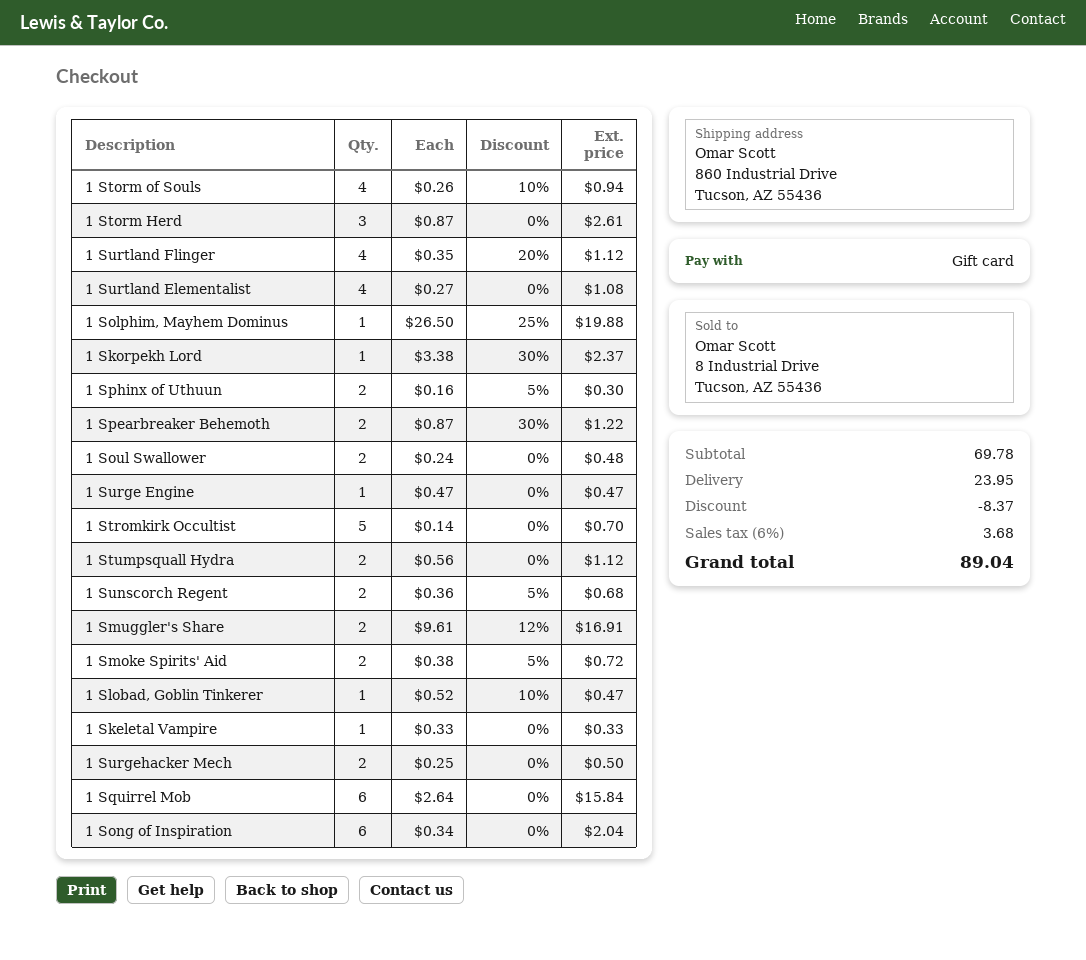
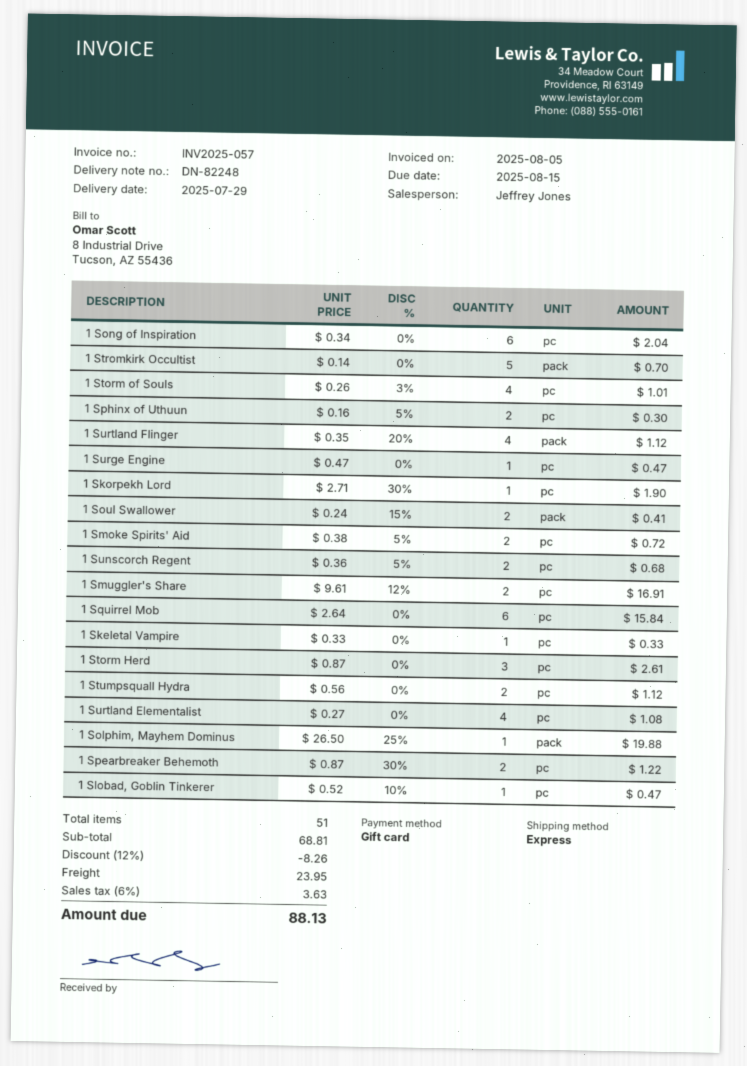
1 Storm of Souls: 4 x 0.26 - 10% = 0.94 -> 4 x 0.26 - 3% = 1.01
1 Skorpekh Lord: 1 x 3.38 - 30% = 2.37 -> 1 x 2.71 - 30% = 1.90
1 Soul Swallower: 2 x 0.24 = 0.48 -> 2 x 0.24 - 15% = 0.41
1 Surgehacker Mech: 2 x 0.25 = 0.50 -> none
subtotal: 69.78 -> 68.81
discount: 8.37 -> 8.26
tax: 6% = 3.68 -> 6% = 3.63
total: 89.04 -> 88.13

